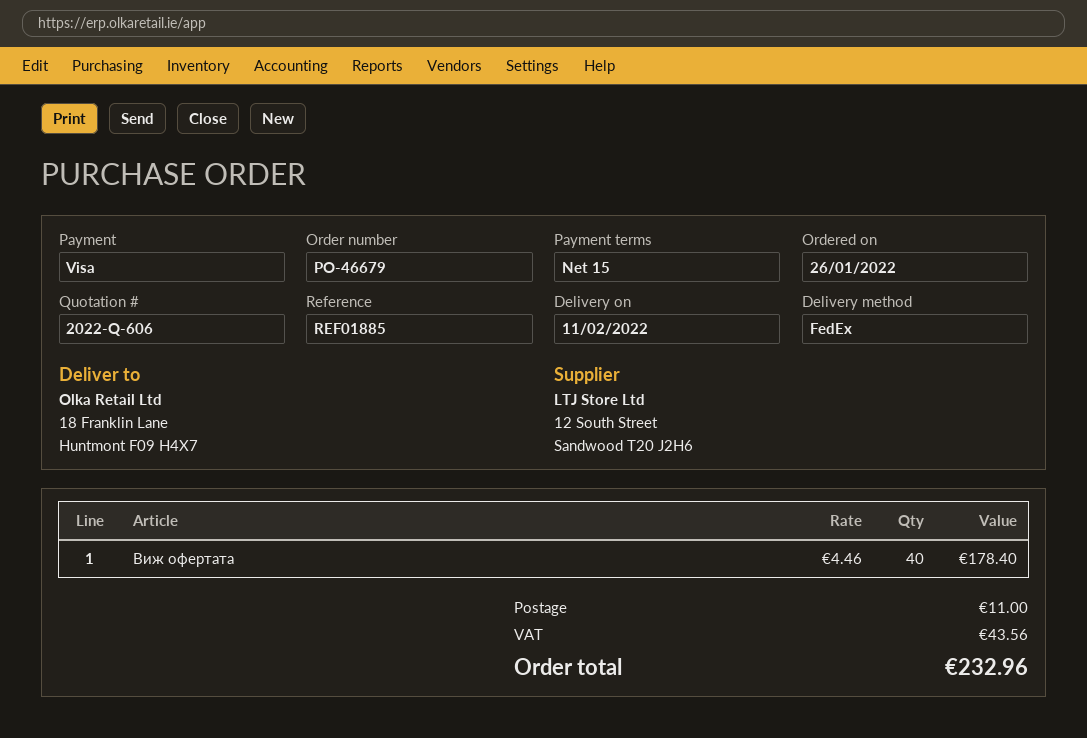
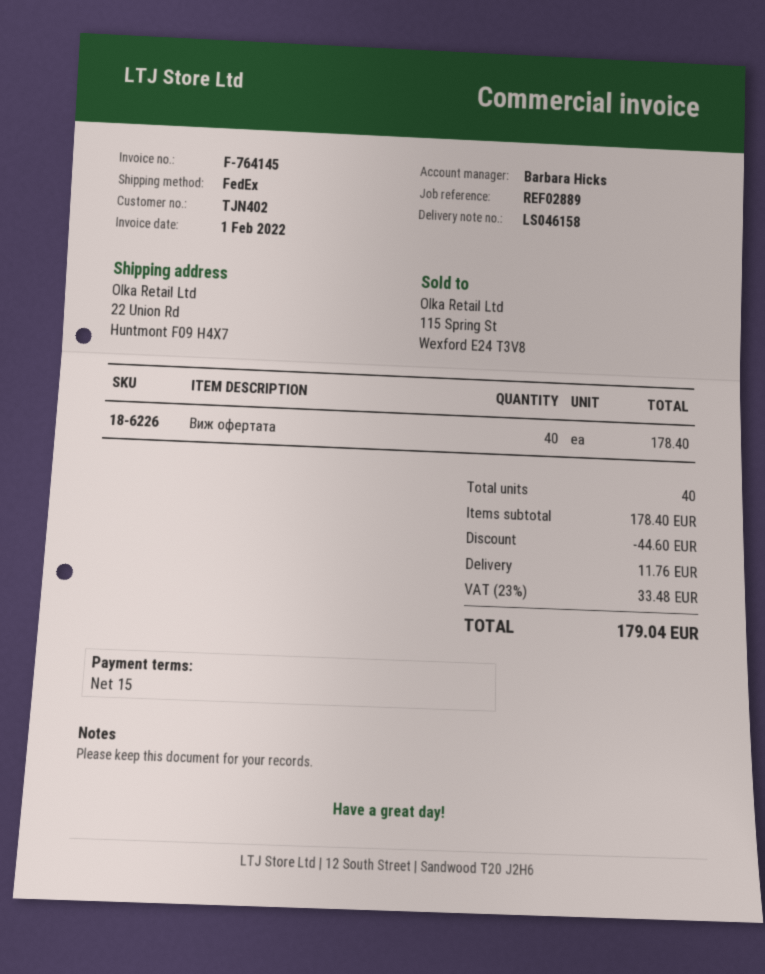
reference: REF01885 -> REF02889
ship to: 18 Franklin Lane, Huntmont F09 H4X7 -> 22 Union Rd, Huntmont F09 H4X7
discount: none -> 44.60
shipping: 11.00 -> 11.76
tax: 43.56 -> 33.48
total: 232.96 -> 179.04

